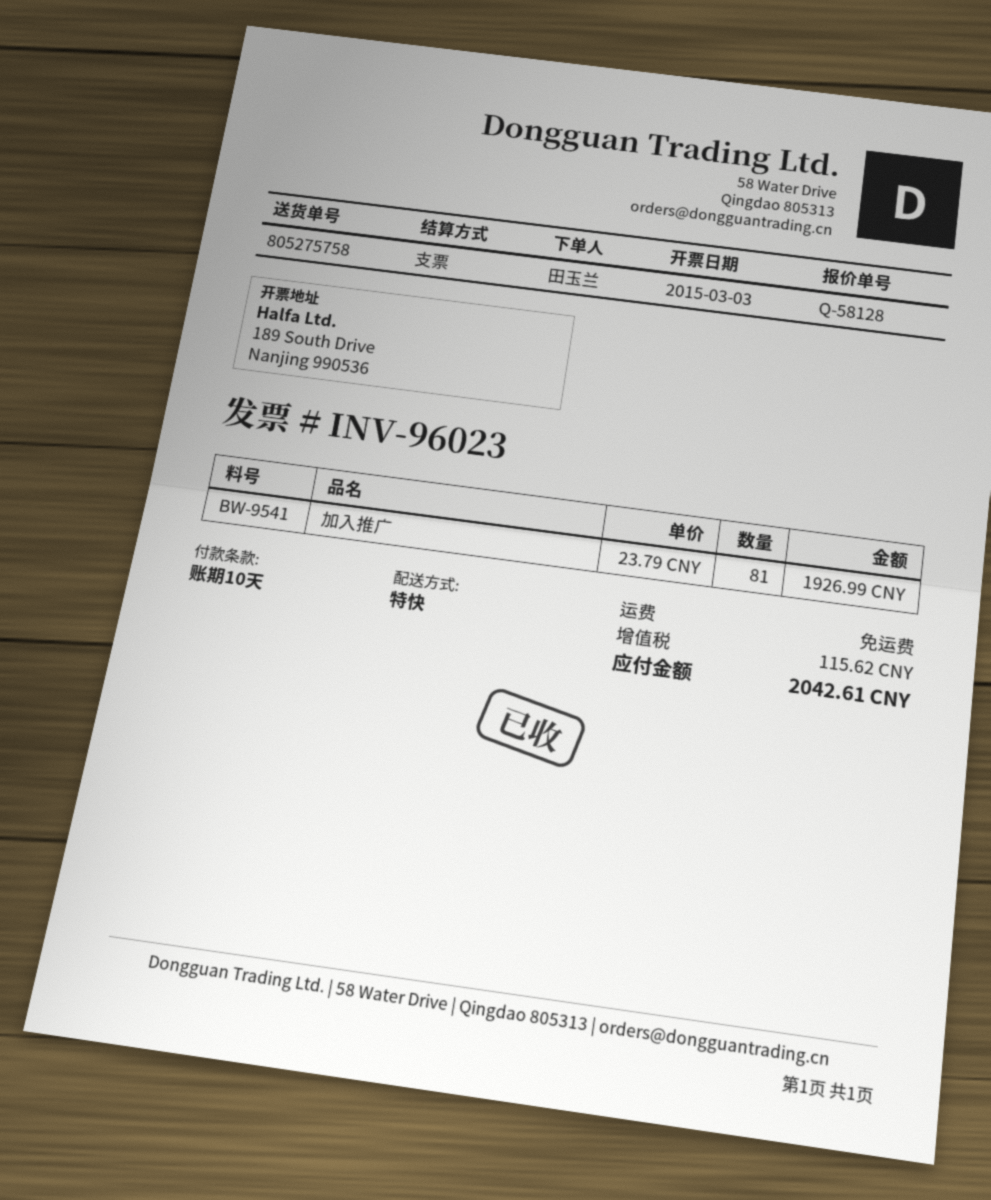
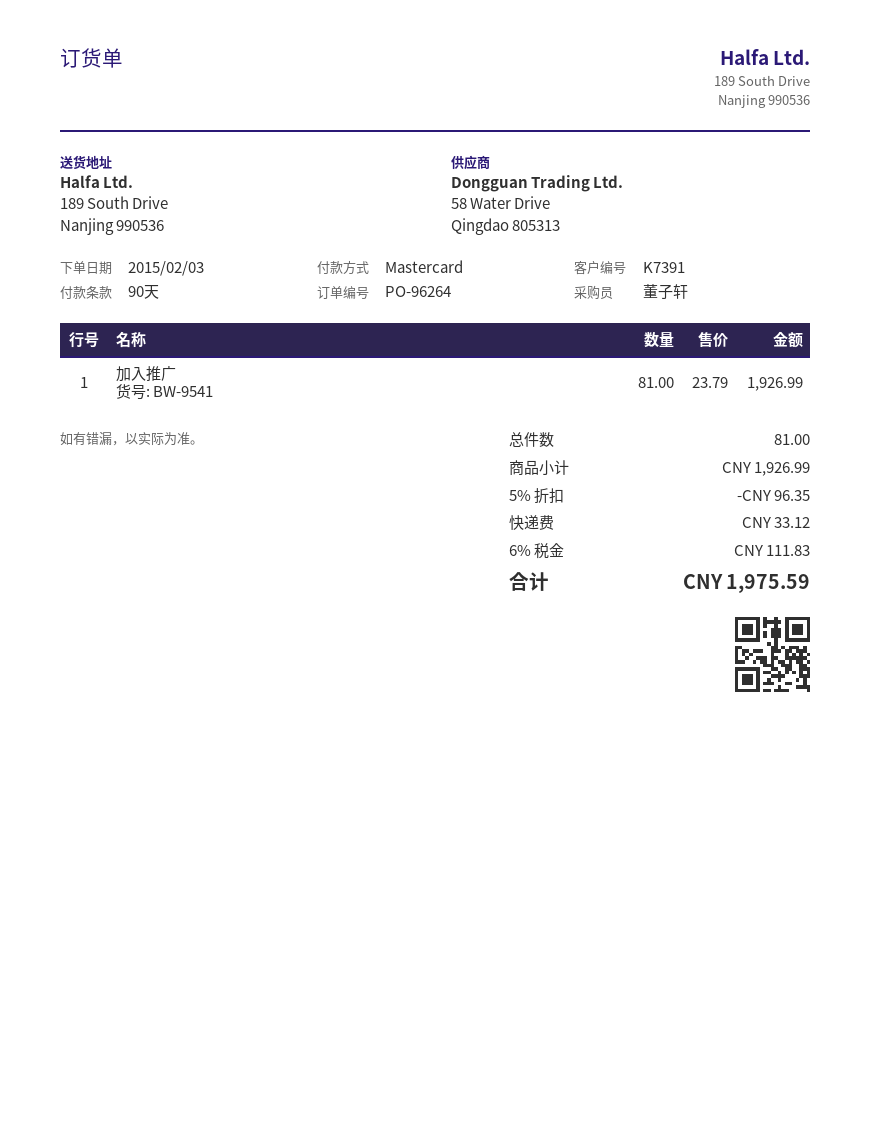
payment terms: 10 days -> 90 days
ordered by: 田玉兰 -> 董子轩
payment method: cheque -> Mastercard
discount: none -> 5% = 96.35
shipping: 0.00 -> 33.12
tax: 115.62 -> 111.83
total: 2042.61 -> 1975.59

